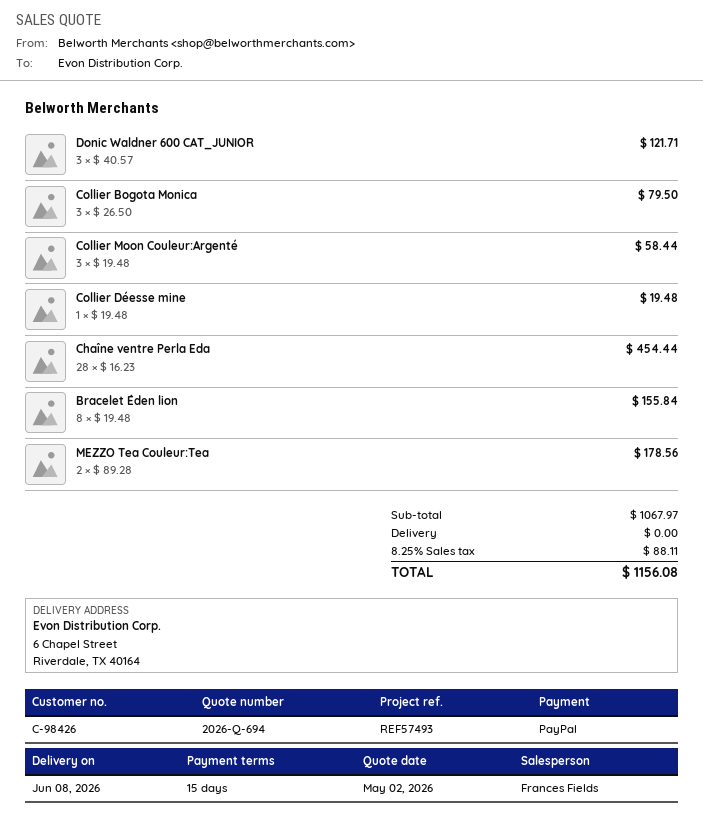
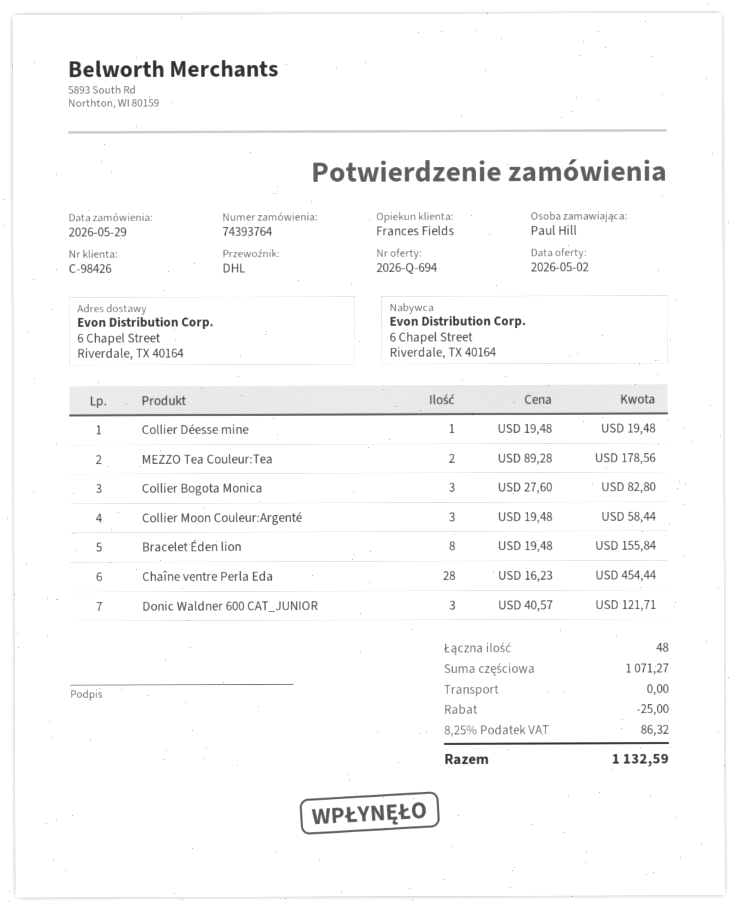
Collier Bogota Monica: 3 x 26.50 = 79.50 -> 3 x 27.60 = 82.80
subtotal: 1067.97 -> 1071.27
discount: none -> 25.00
tax: 8.25% = 88.11 -> 8.25% = 86.32
total: 1156.08 -> 1132.59

